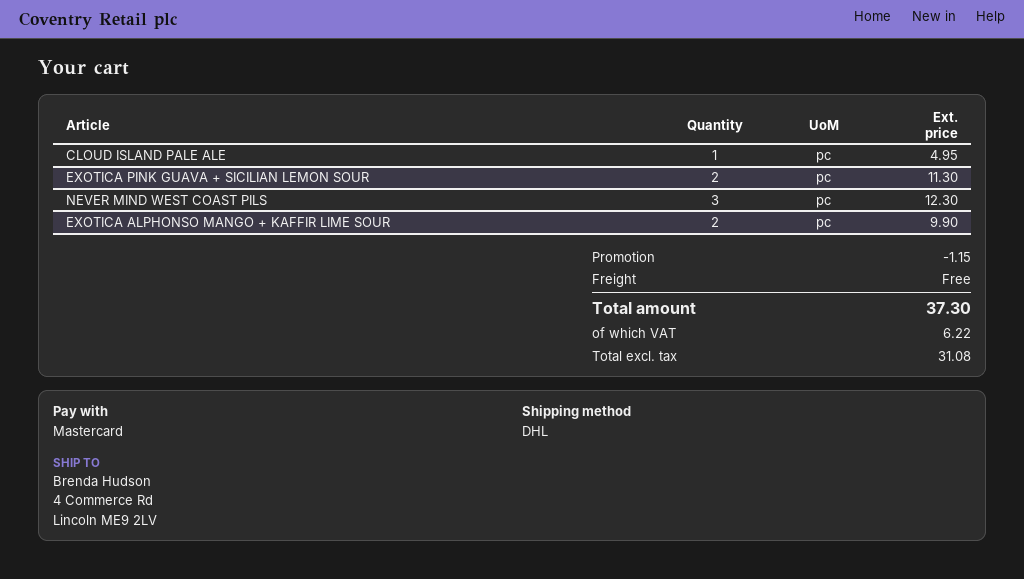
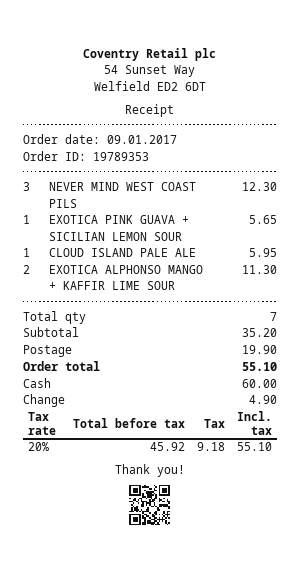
payment method: Mastercard -> cash
CLOUD ISLAND PALE ALE: 1 for 4.95 -> 1 for 5.95
EXOTICA PINK GUAVA + SICILIAN LEMON SOUR: 2 for 11.30 -> 1 for 5.65
EXOTICA ALPHONSO MANGO + KAFFIR LIME SOUR: 2 for 9.90 -> 2 for 11.30
discount: 1.15 -> none
shipping: 0.00 -> 19.90
net: 31.08 -> 45.92
tax: 6.22 -> 9.18
total: 37.30 -> 55.10

